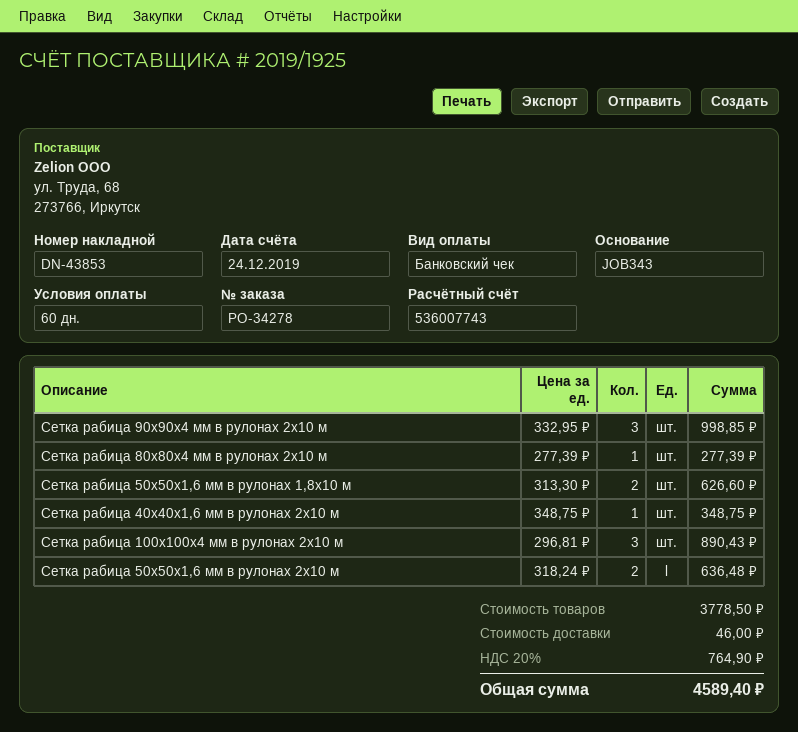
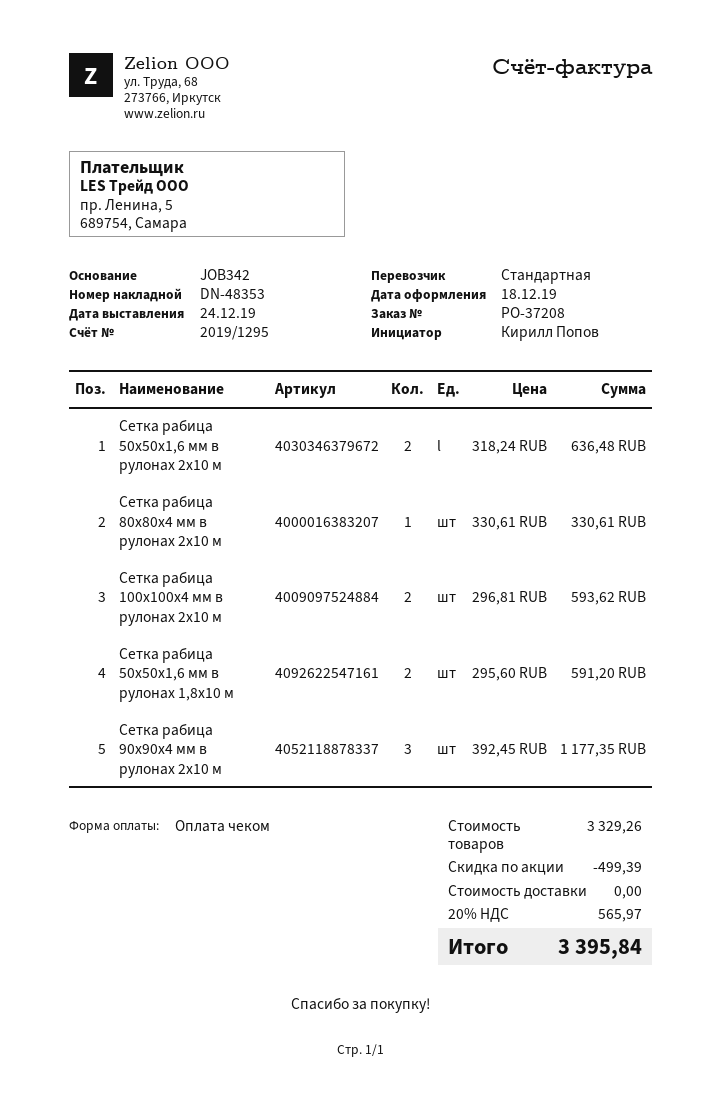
order number: PO-34278 -> PO-37208
delivery note number: DN-43853 -> DN-48353
invoice number: 2019/1925 -> 2019/1295
reference: JOB343 -> JOB342
Сетка рабица 90х90х4 мм в рулонах 2х10 м: 3 x 332.95 = 998.85 -> 3 x 392.45 = 1177.35
Сетка рабица 80х80х4 мм в рулонах 2х10 м: 1 x 277.39 = 277.39 -> 1 x 330.61 = 330.61
Сетка рабица 50х50х1,6 мм в рулонах 1,8х10 м: 2 x 313.30 = 626.60 -> 2 x 295.60 = 591.20
Сетка рабица 40х40х1,6 мм в рулонах 2х10 м: 1 x 348.75 = 348.75 -> none
Сетка рабица 100х100х4 мм в рулонах 2х10 м: 3 x 296.81 = 890.43 -> 2 x 296.81 = 593.62
subtotal: 3778.50 -> 3329.26
discount: none -> 499.39
shipping: 46.00 -> 0.00
tax: 20% = 764.90 -> 20% = 565.97
total: 4589.40 -> 3395.84

